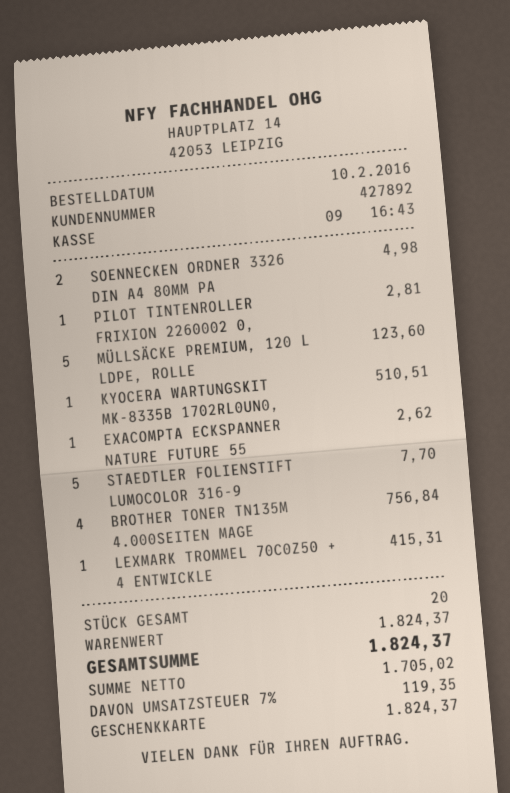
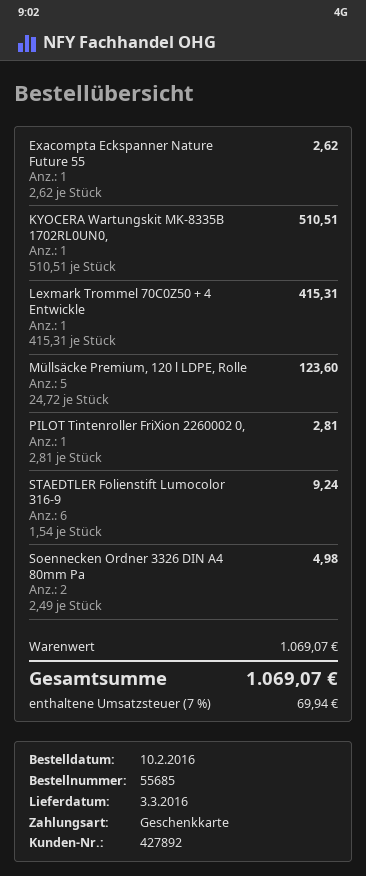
STAEDTLER FOLIENSTIFT LUMOCOLOR 316-9: 5 for 7.70 -> 6 for 9.24
BROTHER TONER TN135M 4.000SEITEN MAGE: 4 for 756.84 -> none
subtotal: 1824.37 -> 1069.07
tax: 7% = 119.35 -> 7% = 69.94
total: 1824.37 -> 1069.07

